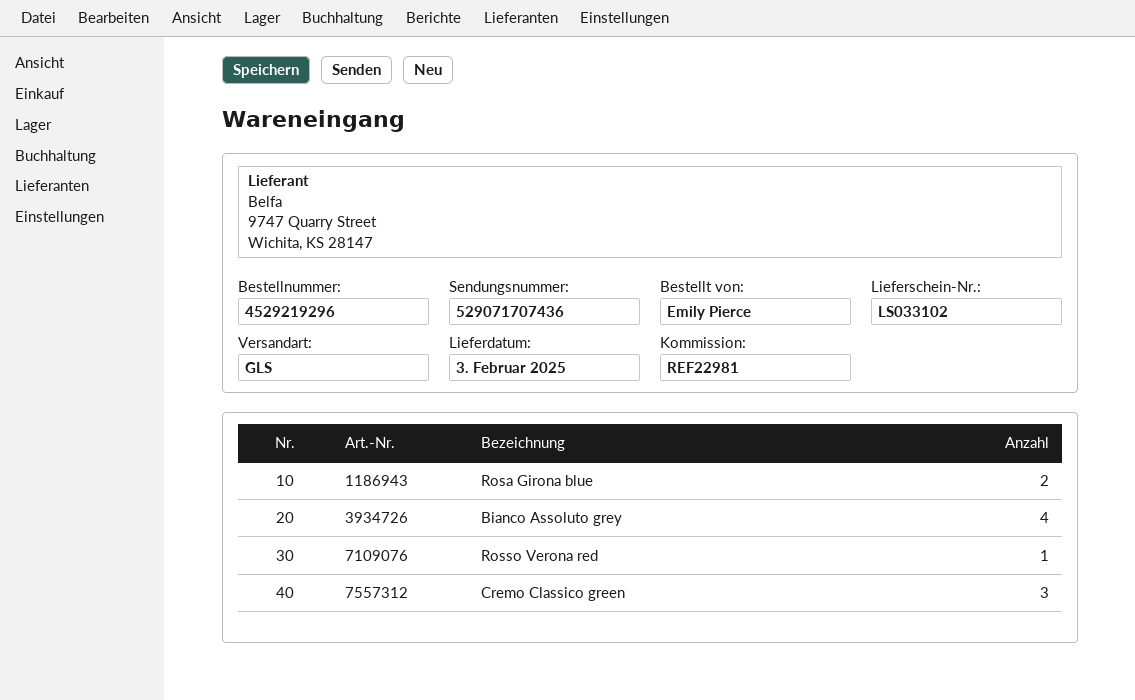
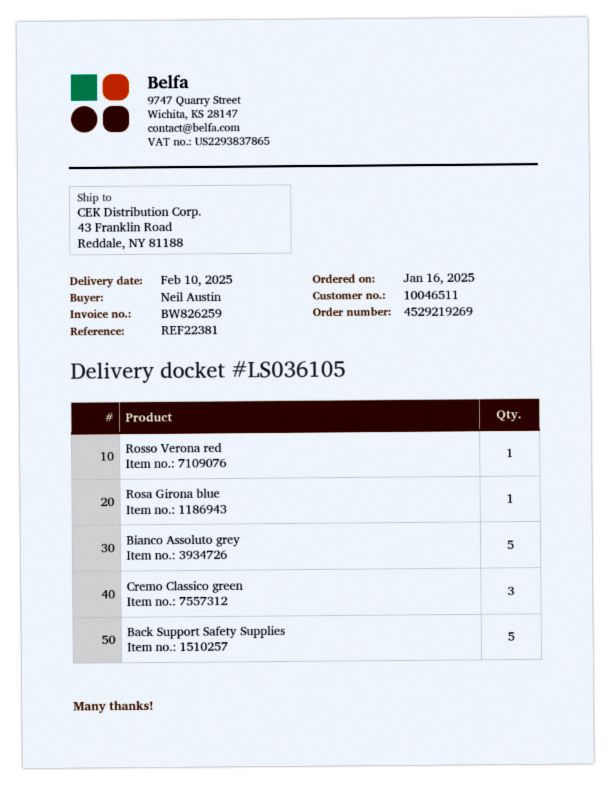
order number: 4529219296 -> 4529219269
delivery note number: LS033102 -> LS036105
delivery date: 2025-02-03 -> 2025-02-10
reference: REF22981 -> REF22381
ordered by: Emily Pierce -> Neil Austin
Rosa Girona blue: 2 -> 1
Bianco Assoluto grey: 4 -> 5
Back Support Safety Supplies: none -> 5

